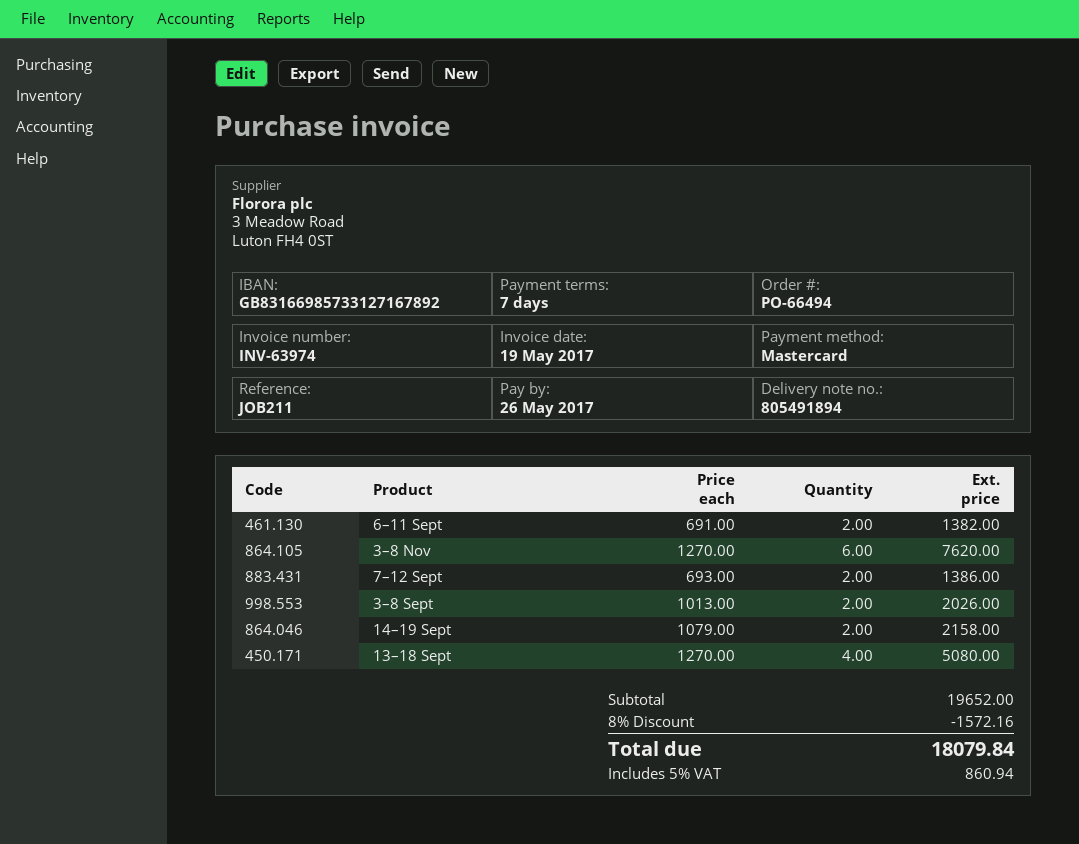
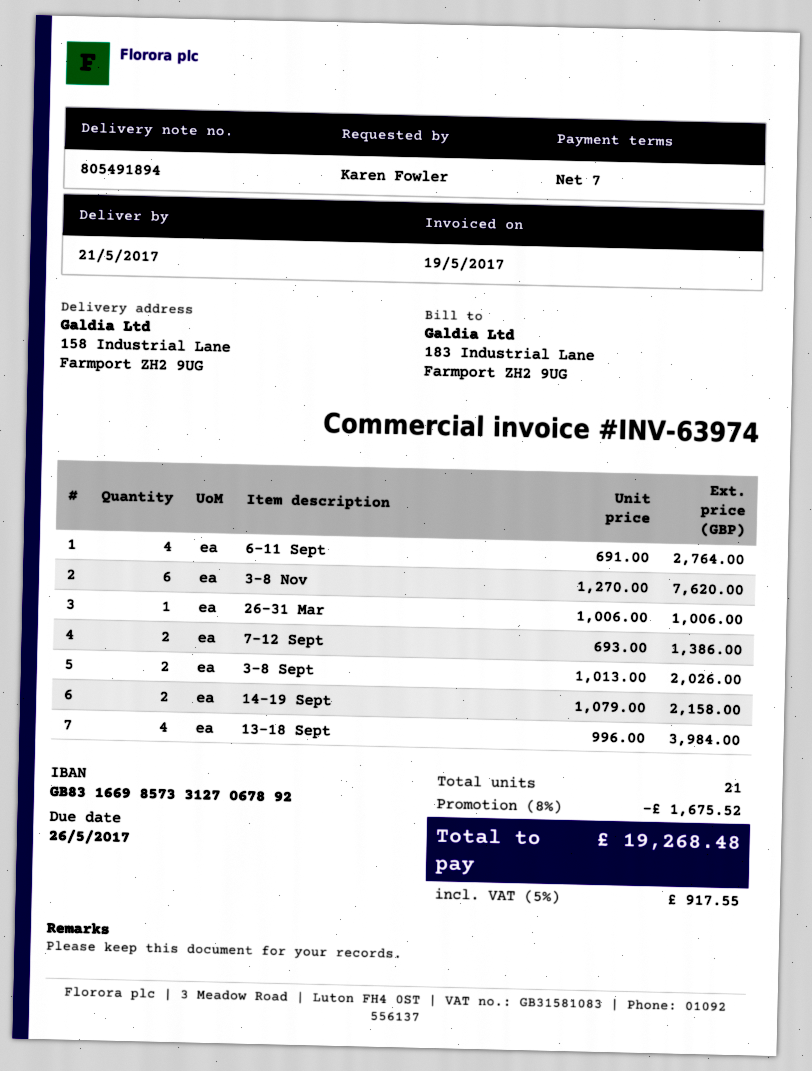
bank account: GB83166985733127167892 -> GB83166985733127067892
6–11 Sept: 2 x 691.00 = 1382.00 -> 4 x 691.00 = 2764.00
13–18 Sept: 4 x 1270.00 = 5080.00 -> 4 x 996.00 = 3984.00
26–31 Mar: none -> 1 x 1006.00 = 1006.00
discount: 8% = 1572.16 -> 8% = 1675.52
tax: 5% = 860.94 -> 5% = 917.55
total: 18079.84 -> 19268.48

